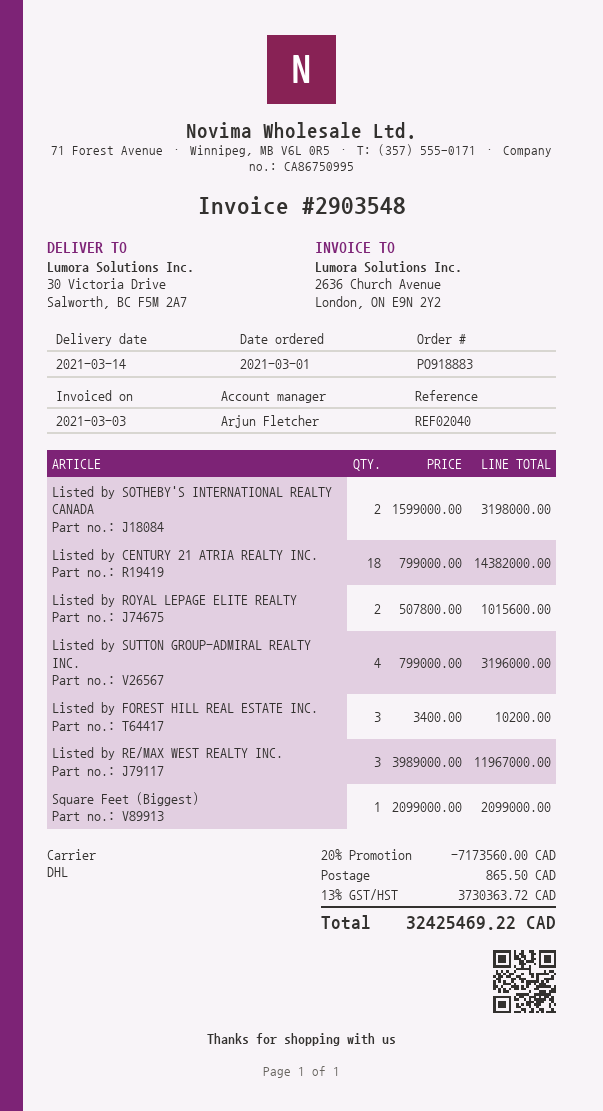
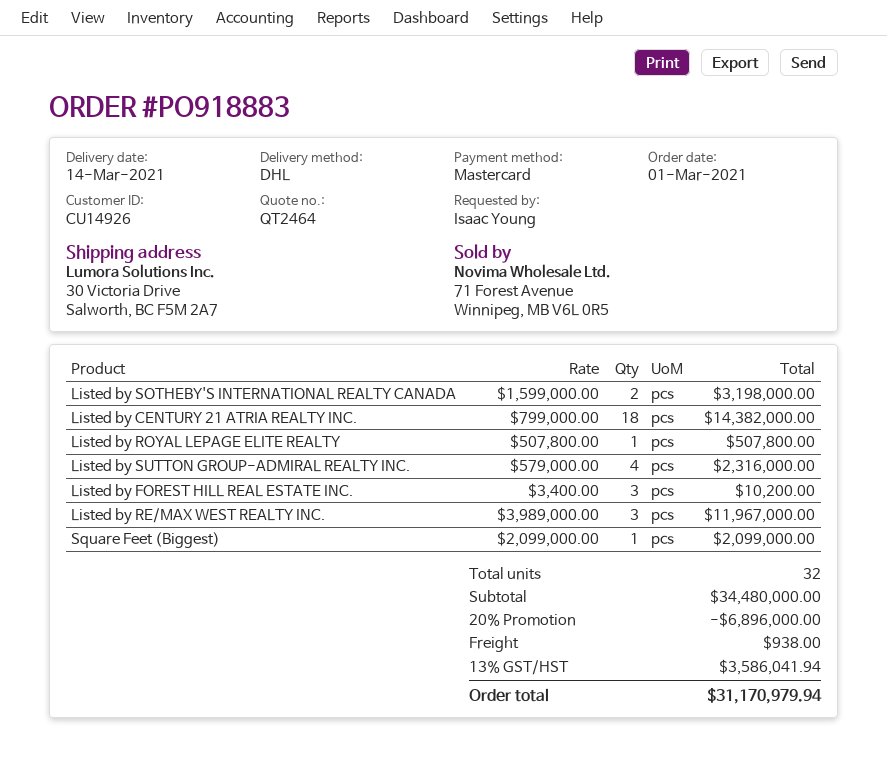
Listed by ROYAL LEPAGE ELITE REALTY: 2 x 507800.00 = 1015600.00 -> 1 x 507800.00 = 507800.00
Listed by SUTTON GROUP-ADMIRAL REALTY INC.: 4 x 799000.00 = 3196000.00 -> 4 x 579000.00 = 2316000.00
discount: 20% = 7173560.00 -> 20% = 6896000.00
shipping: 865.50 -> 938.00
tax: 13% = 3730363.72 -> 13% = 3586041.94
total: 32425469.22 -> 31170979.94

